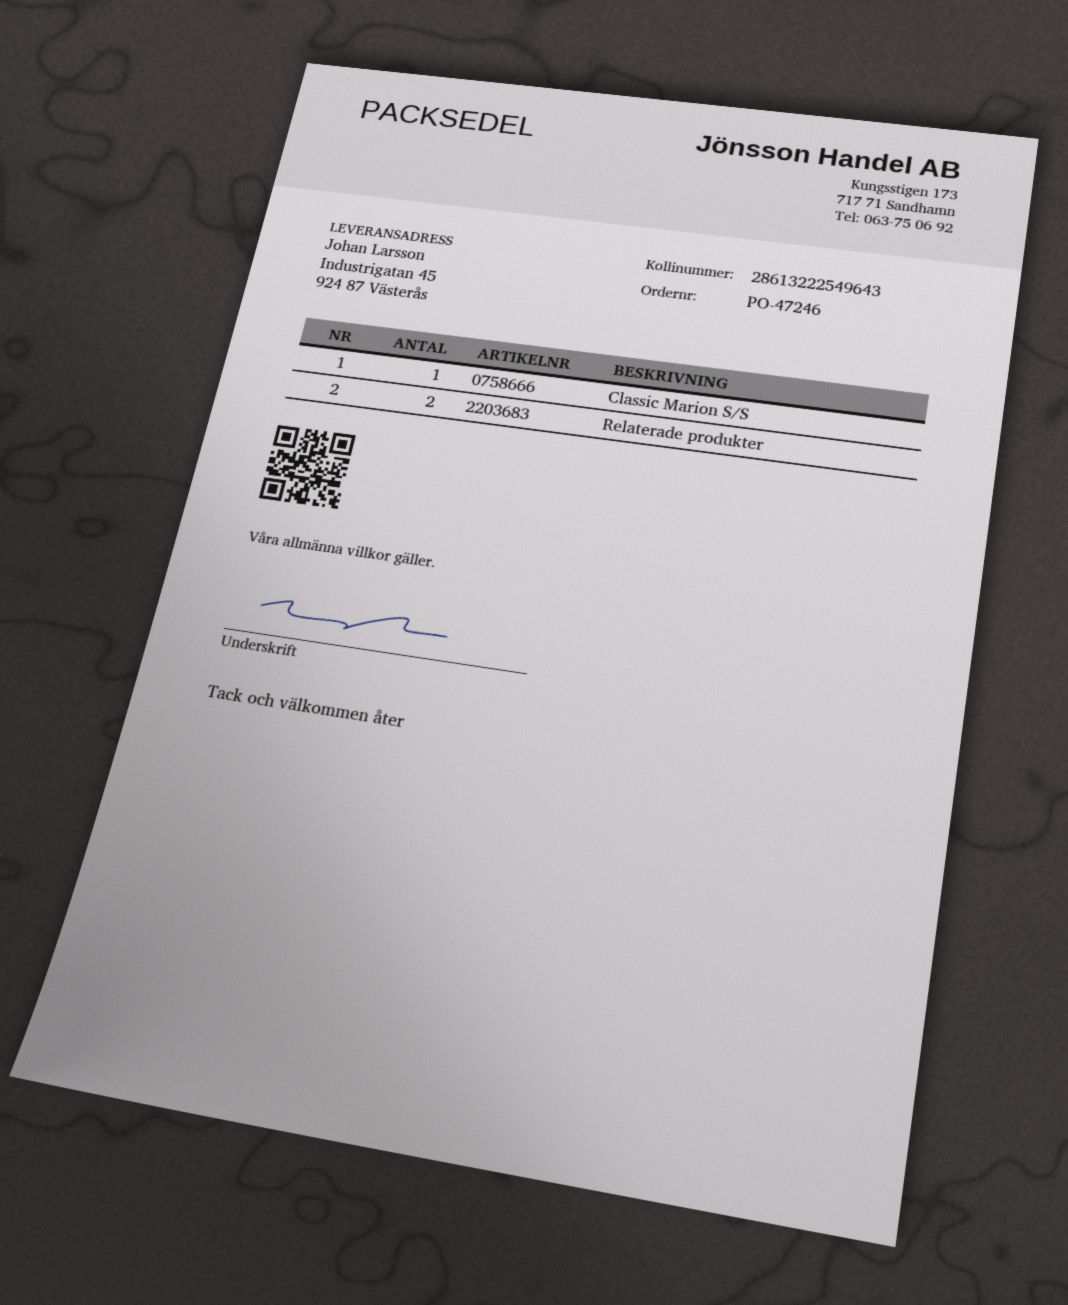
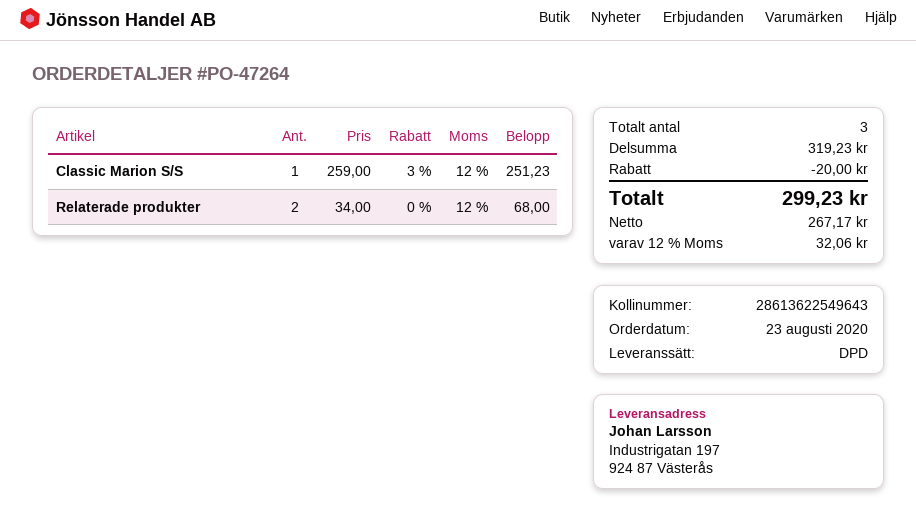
order number: PO-47246 -> PO-47264
tracking number: 28613222549643 -> 28613622549643
ship to: Industrigatan 45, 924 87 Västerås -> Industrigatan 197, 924 87 Västerås

